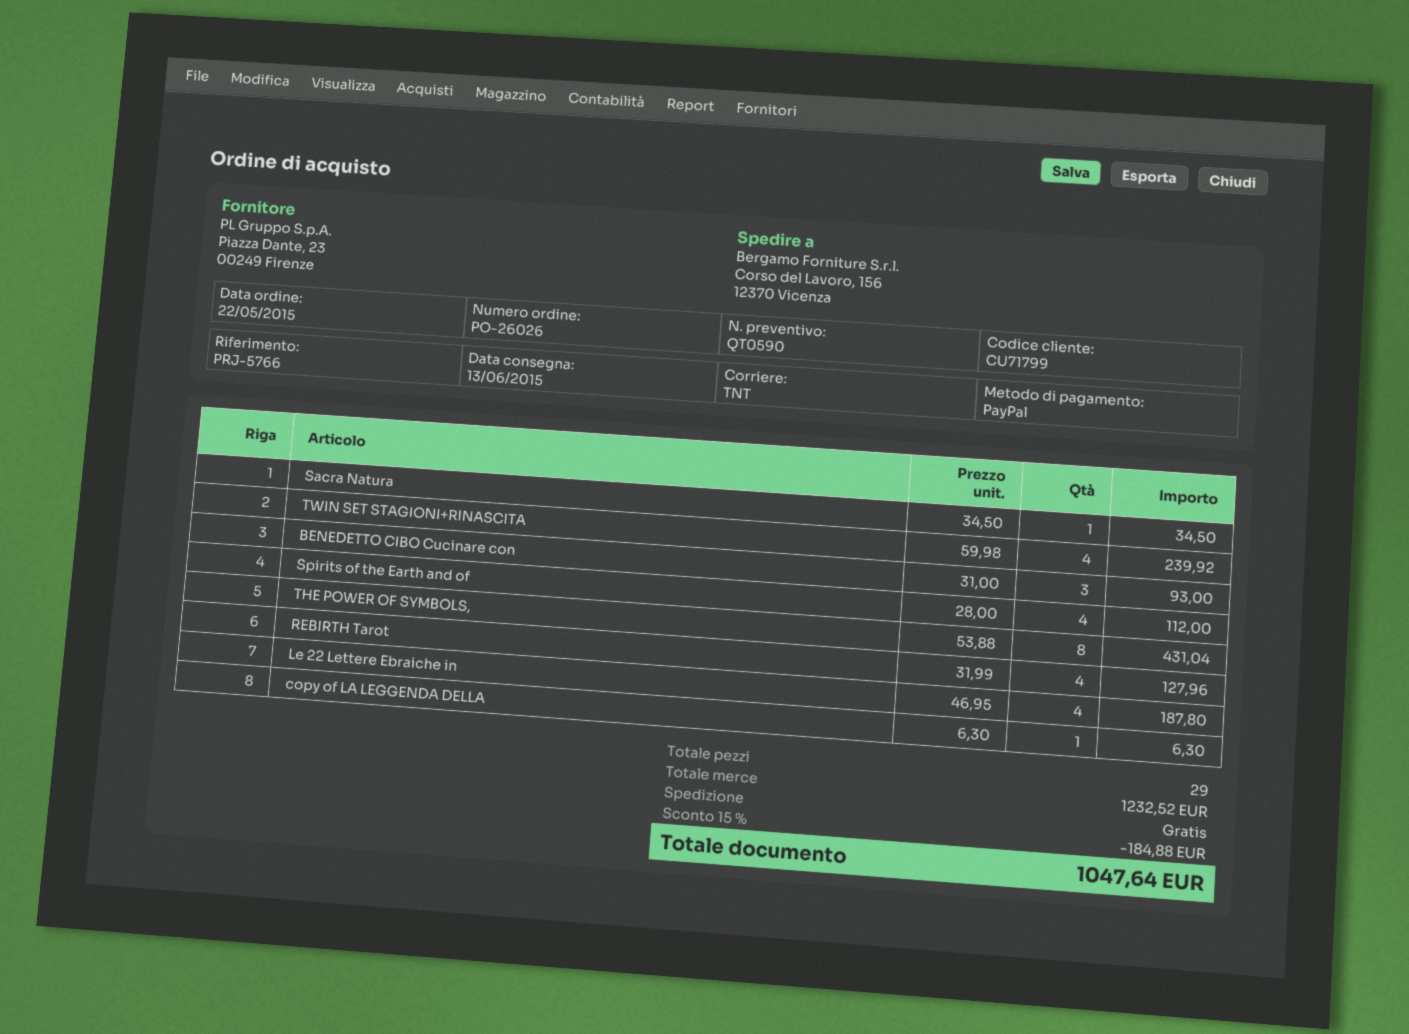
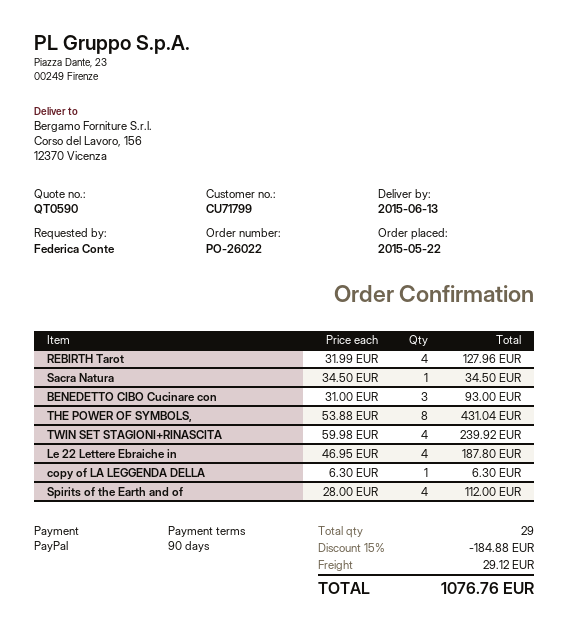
order number: PO-26026 -> PO-26022
shipping: 0.00 -> 29.12
total: 1047.64 -> 1076.76

